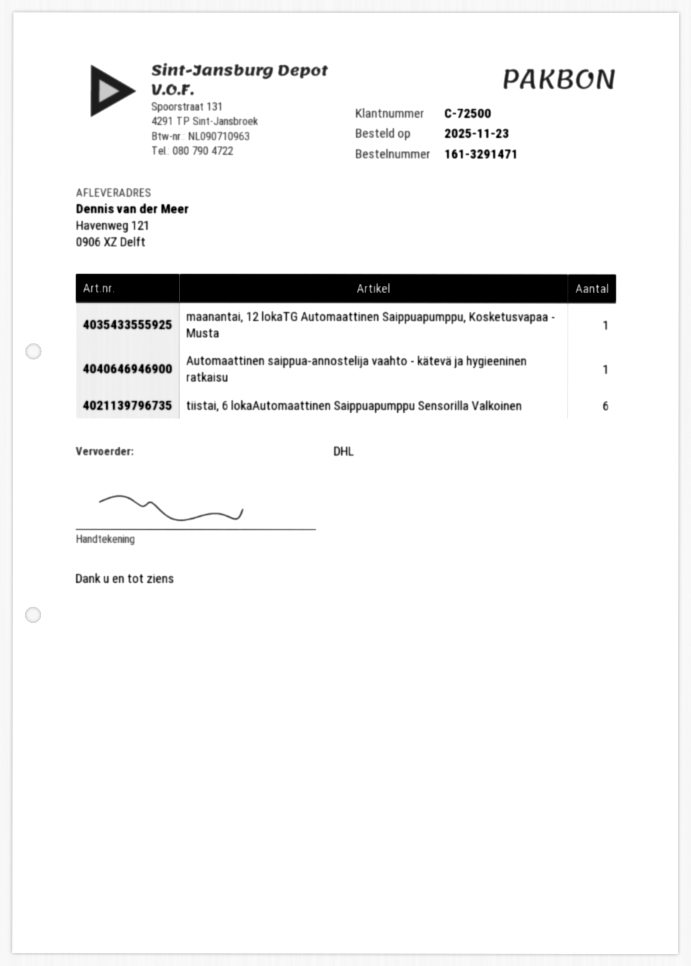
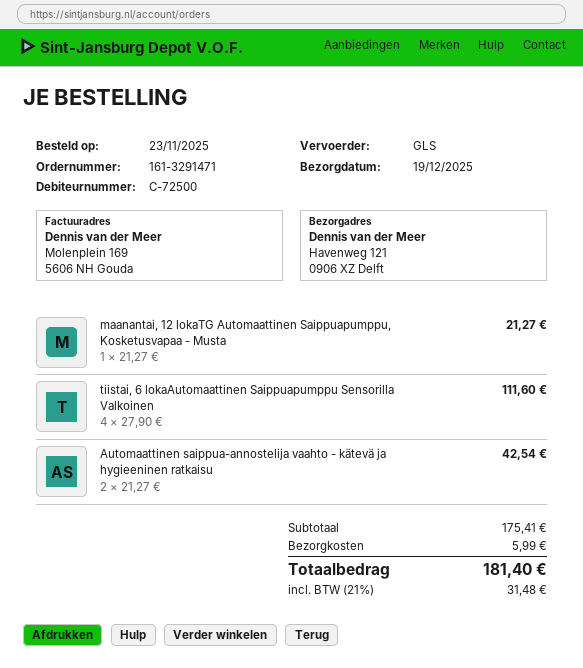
shipping method: DHL -> GLS
Automaattinen saippua-annostelija vaahto - kätevä ja hygieeninen ratkaisu: 1 -> 2
tiistai, 6 lokaAutomaattinen Saippuapumppu Sensorilla Valkoinen: 6 -> 4

